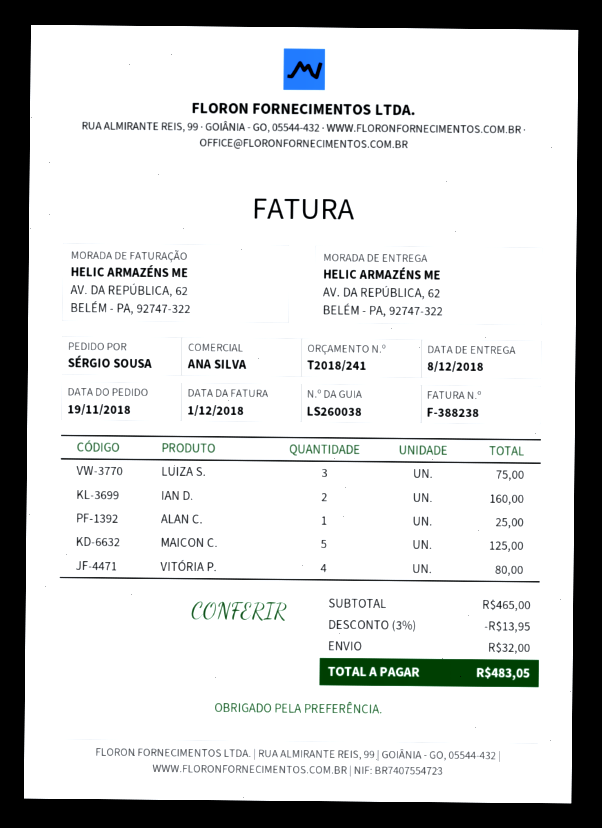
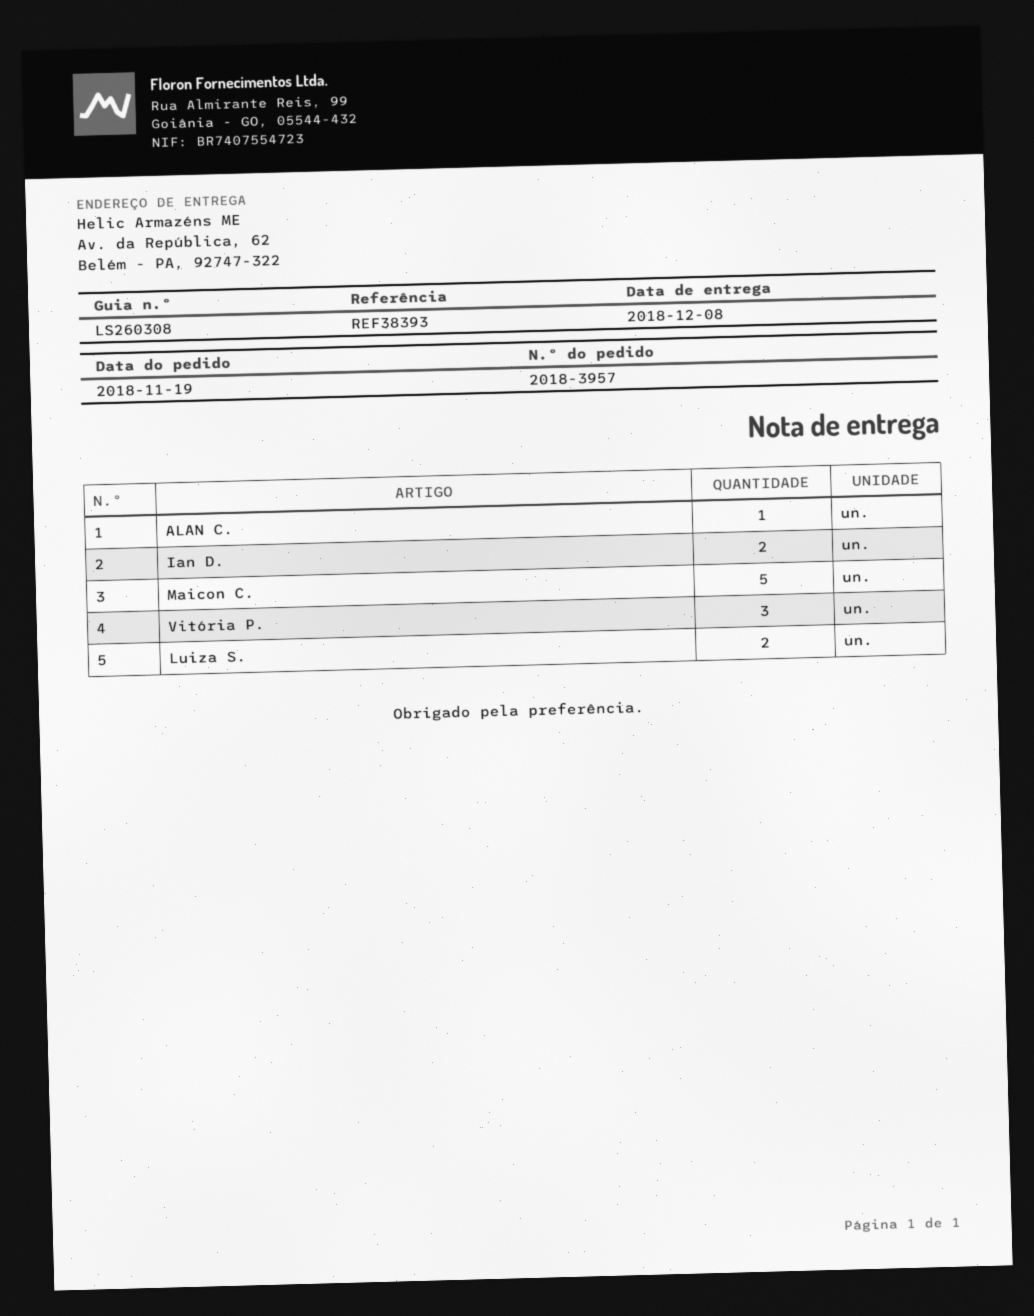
delivery note number: LS260038 -> LS260308
LUIZA S.: 3 -> 2
VITÓRIA P.: 4 -> 3

